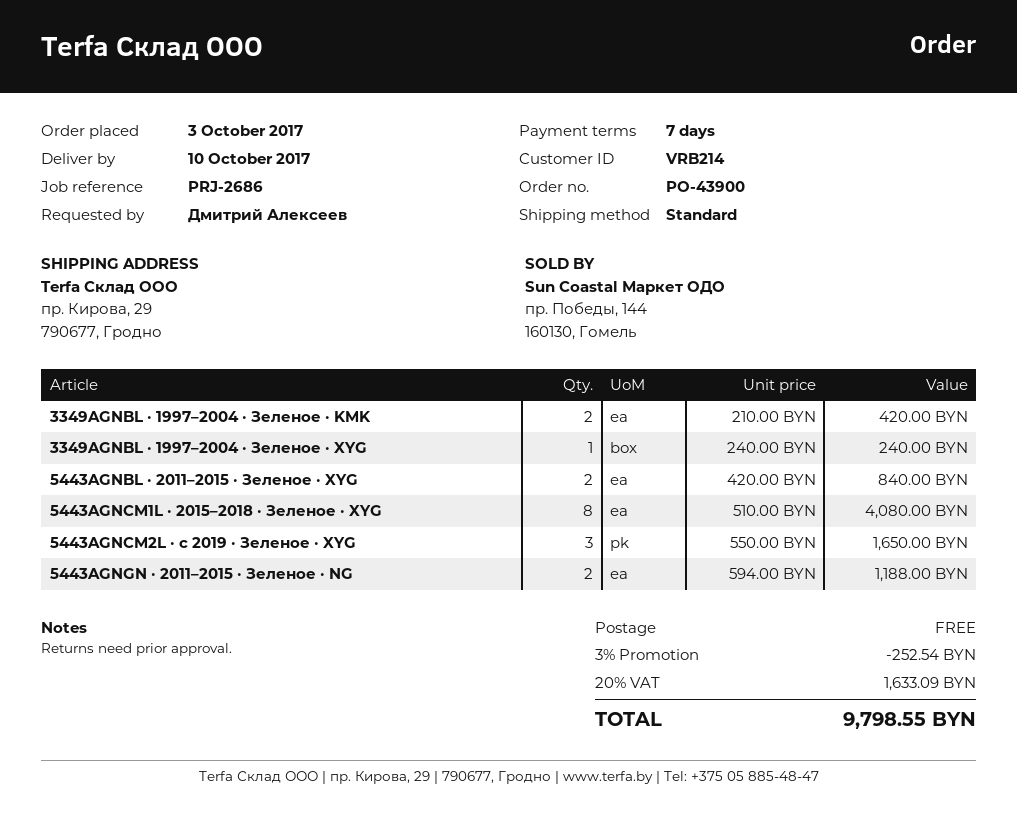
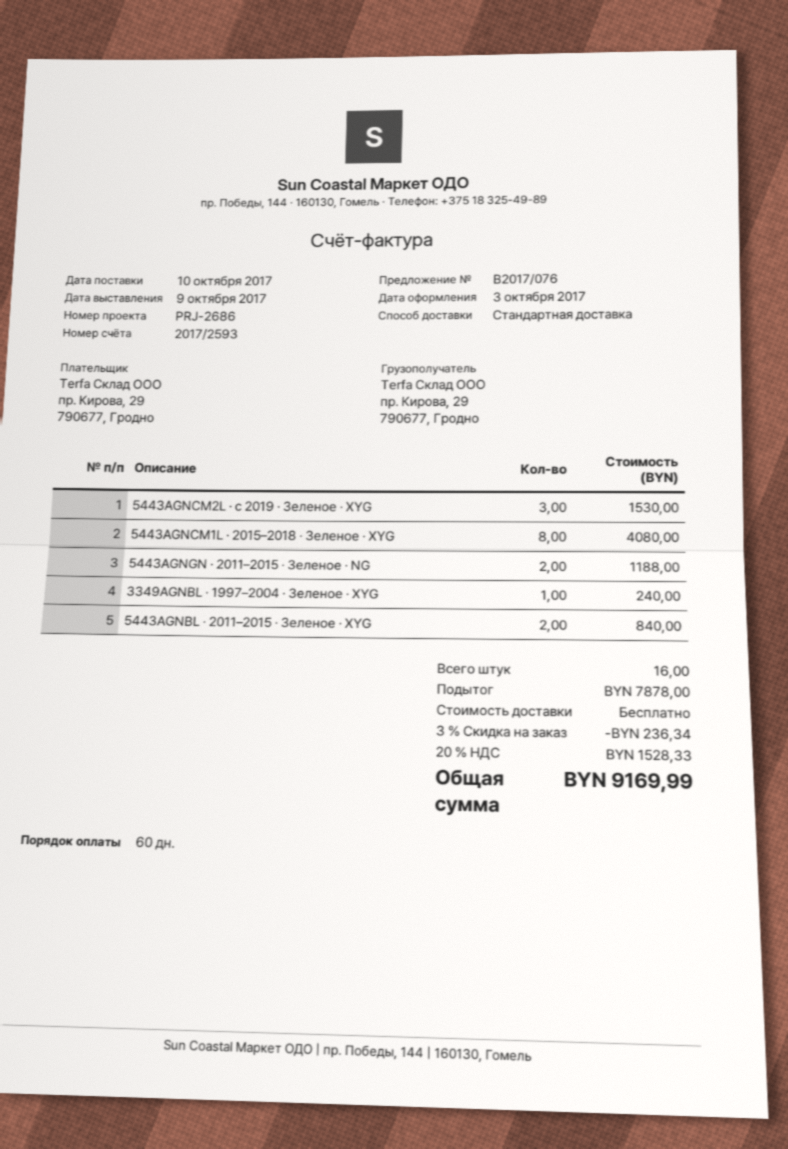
payment terms: 7 days -> 60 days
3349AGNBL · 1997–2004 · Зеленое · KMK: 2 for 420.00 -> none
5443AGNCM2L · с 2019 · Зеленое · XYG: 3 for 1650.00 -> 3 for 1530.00
discount: 3% = 252.54 -> 3% = 236.34
tax: 20% = 1633.09 -> 20% = 1528.33
total: 9798.55 -> 9169.99

